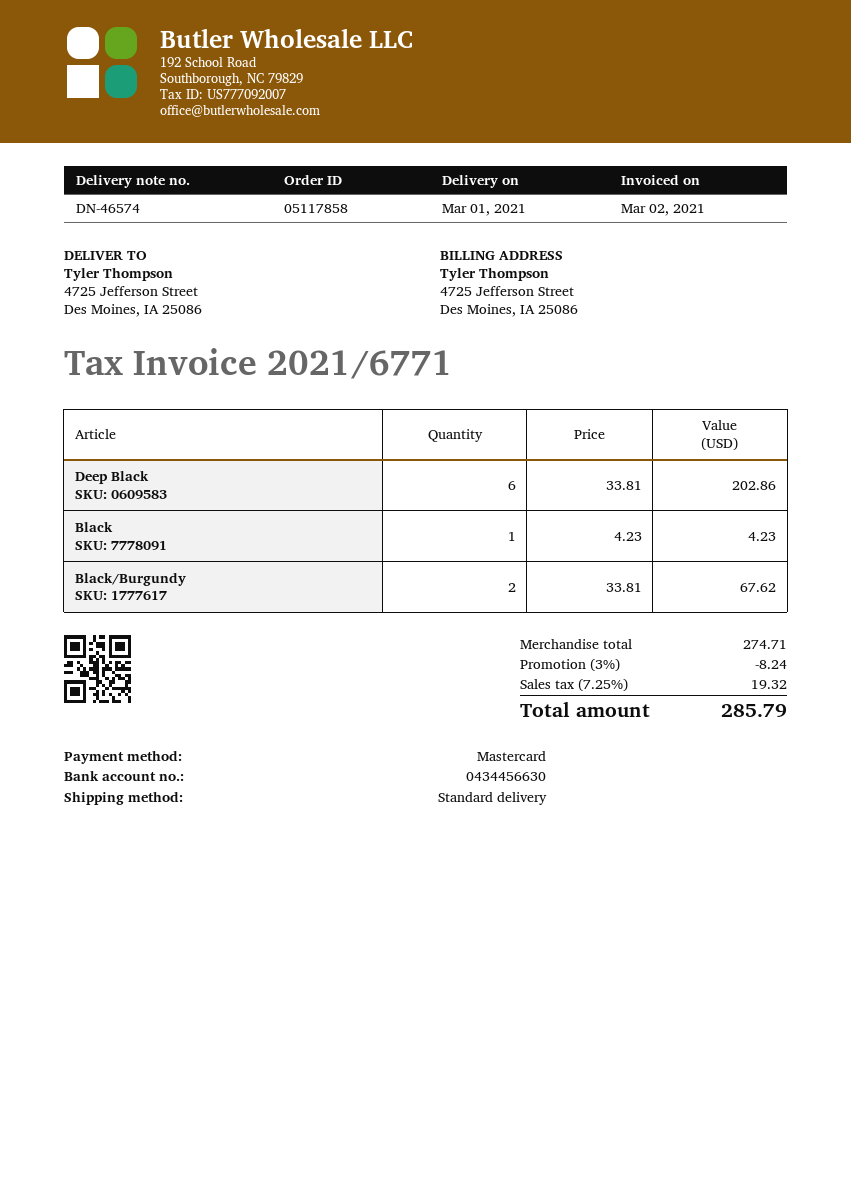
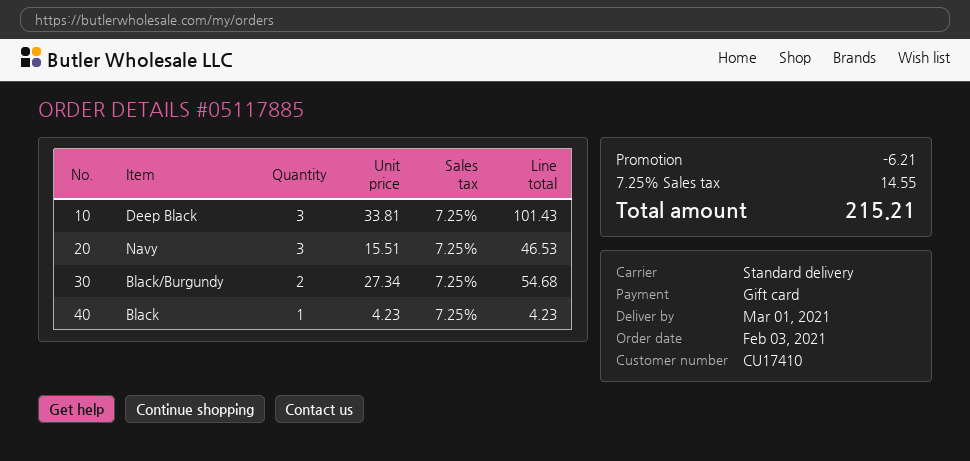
order number: 05117858 -> 05117885
payment method: Mastercard -> gift card
Deep Black: 6 x 33.81 = 202.86 -> 3 x 33.81 = 101.43
Black/Burgundy: 2 x 33.81 = 67.62 -> 2 x 27.34 = 54.68
Navy: none -> 3 x 15.51 = 46.53
discount: 8.24 -> 6.21
tax: 7.25% = 19.32 -> 7.25% = 14.55
total: 285.79 -> 215.21

